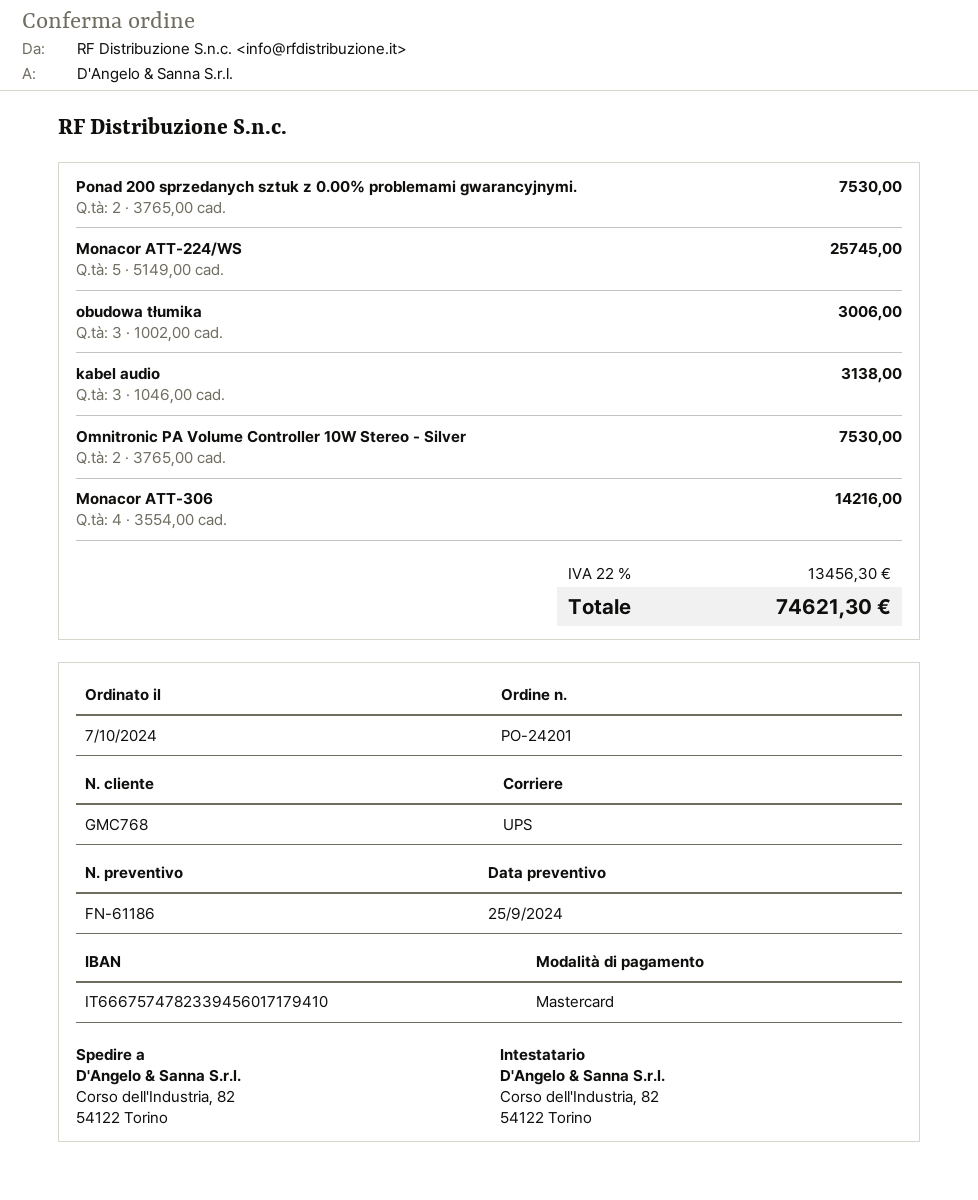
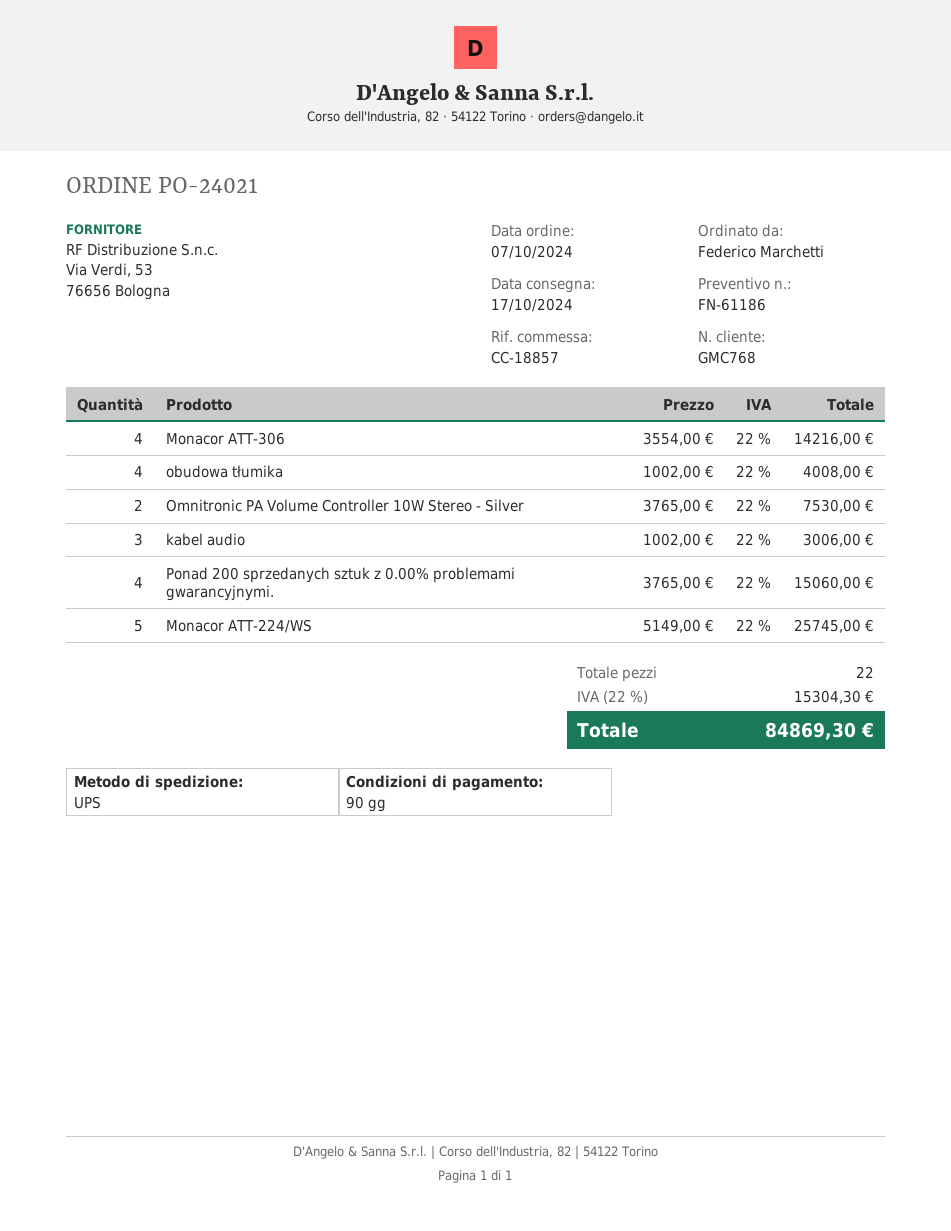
order number: PO-24201 -> PO-24021
Ponad 200 sprzedanych sztuk z 0.00% problemami gwarancyjnymi.: 2 x 3765.00 = 7530.00 -> 4 x 3765.00 = 15060.00
obudowa tłumika: 3 x 1002.00 = 3006.00 -> 4 x 1002.00 = 4008.00
kabel audio: 3 x 1046.00 = 3138.00 -> 3 x 1002.00 = 3006.00
tax: 22% = 13456.30 -> 22% = 15304.30
total: 74621.30 -> 84869.30

